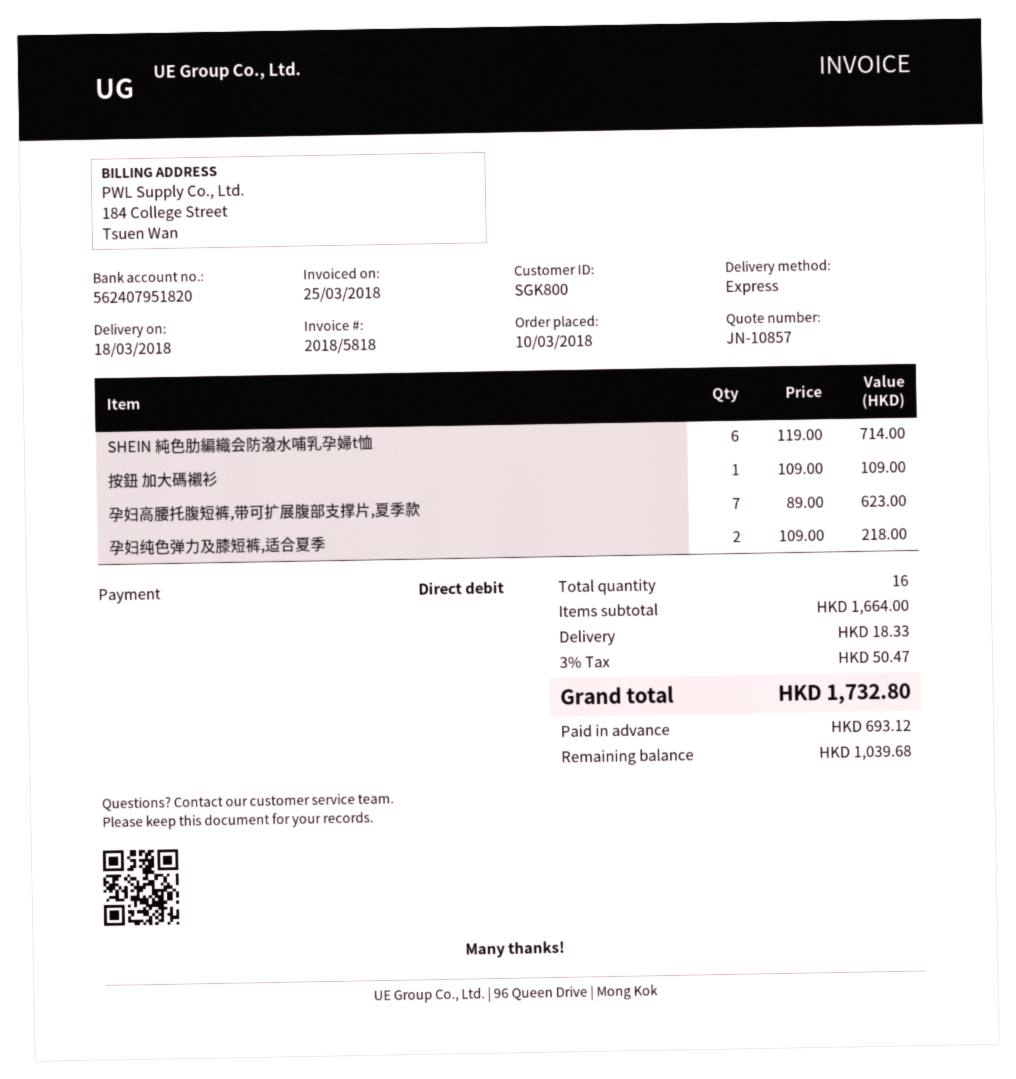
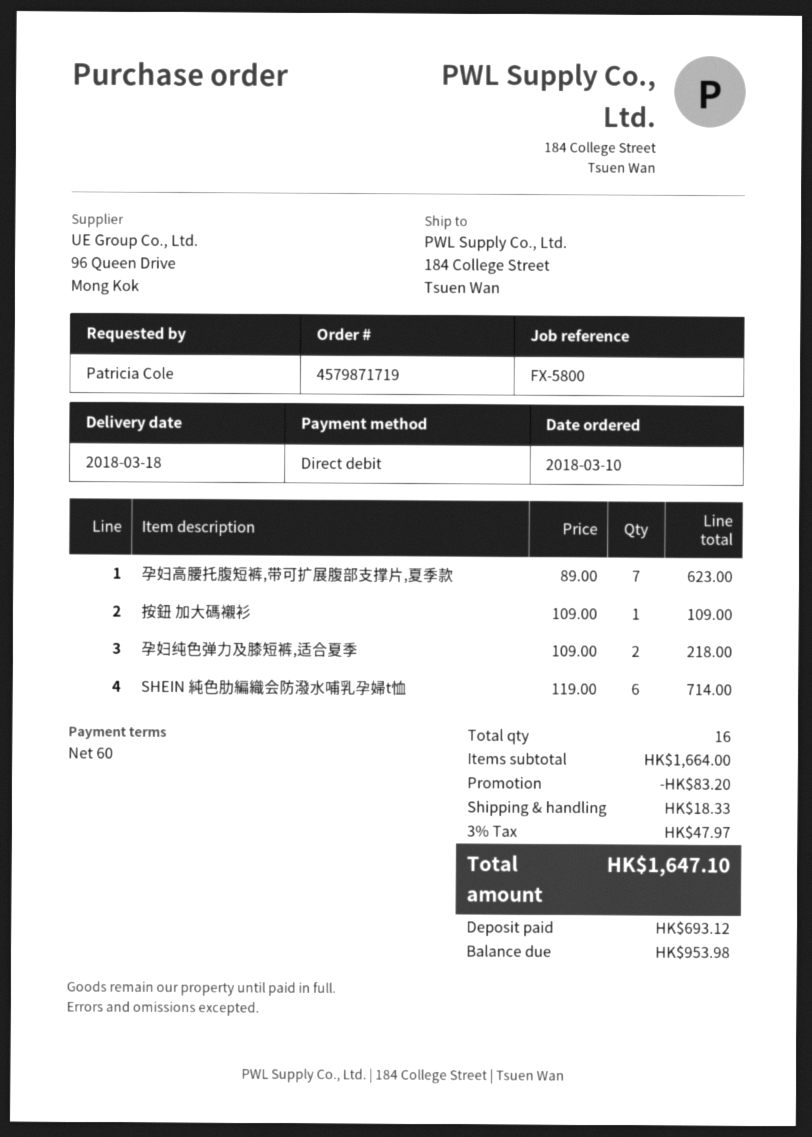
discount: none -> 83.20
tax: 3% = 50.47 -> 3% = 47.97
total: 1732.80 -> 1647.10
balance: 1039.68 -> 953.98

